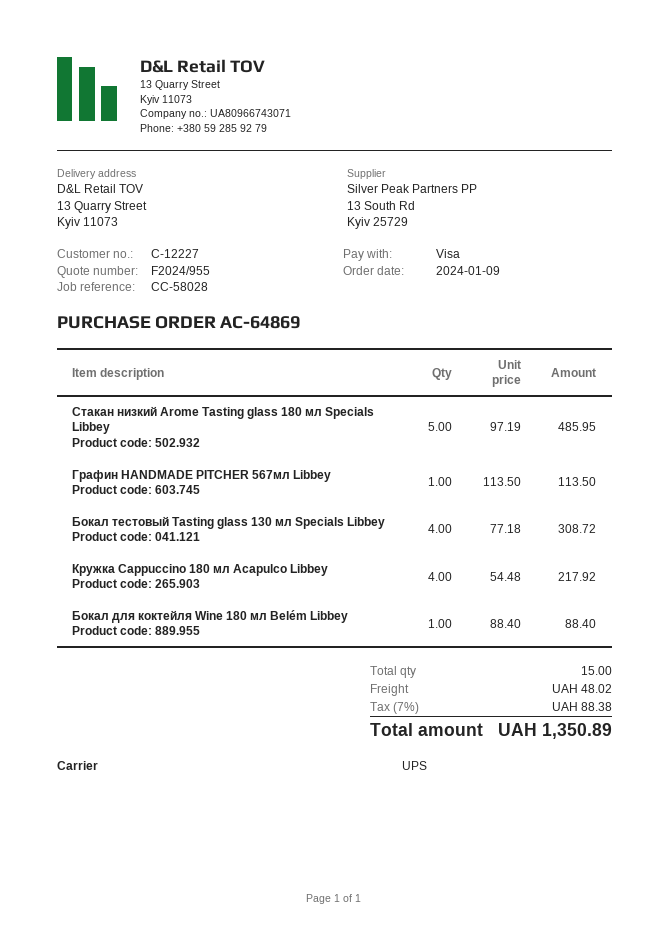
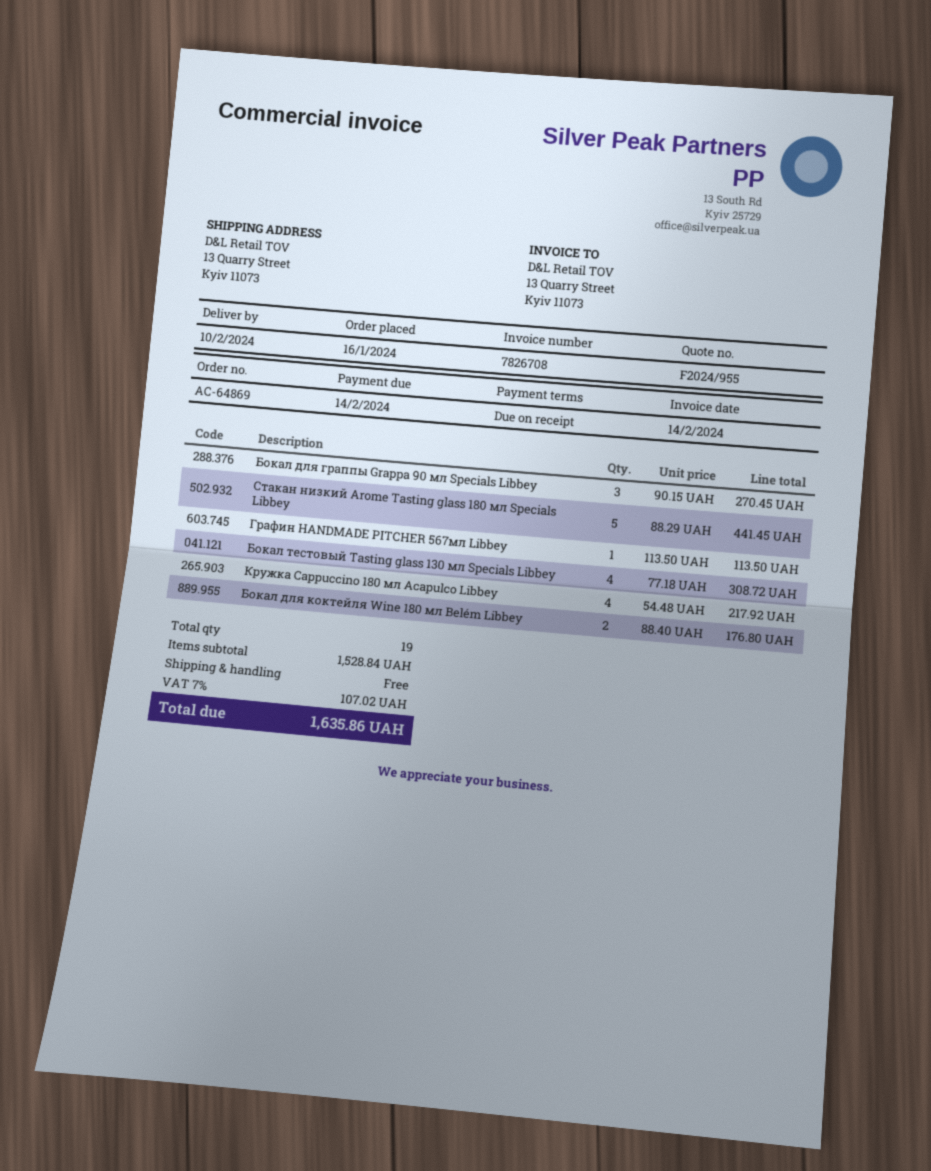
order date: 2024-01-09 -> 2024-01-16
Стакан низкий Arome Tasting glass 180 мл Specials Libbey: 5 x 97.19 = 485.95 -> 5 x 88.29 = 441.45
Бокал для коктейля Wine 180 мл Belém Libbey: 1 x 88.40 = 88.40 -> 2 x 88.40 = 176.80
Бокал для граппы Grappa 90 мл Specials Libbey: none -> 3 x 90.15 = 270.45
total quantity: 15 -> 19
shipping: 48.02 -> 0.00
tax: 7% = 88.38 -> 7% = 107.02
total: 1350.89 -> 1635.86

